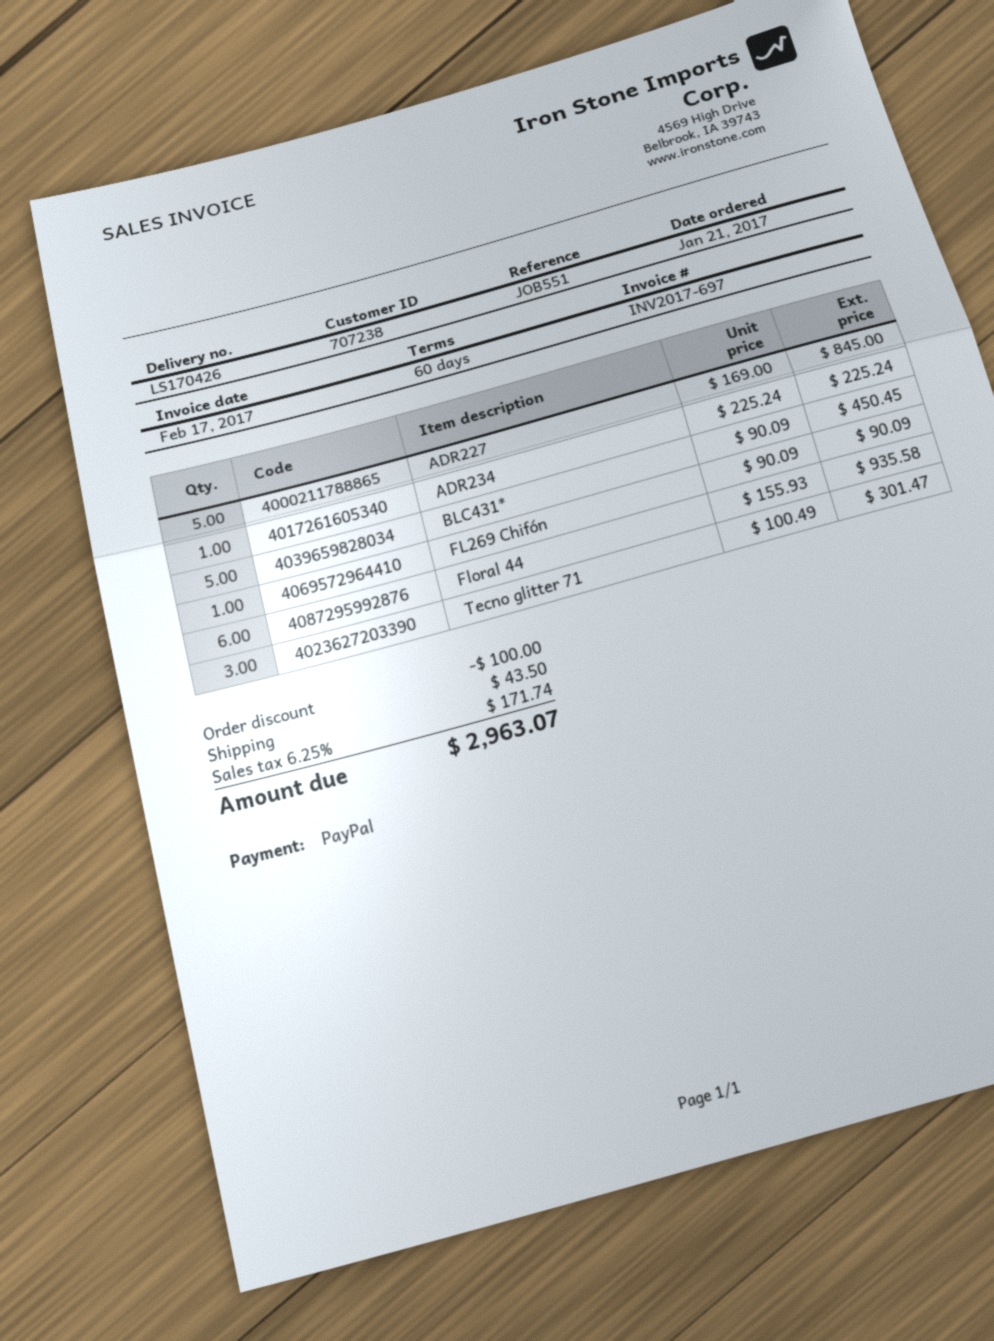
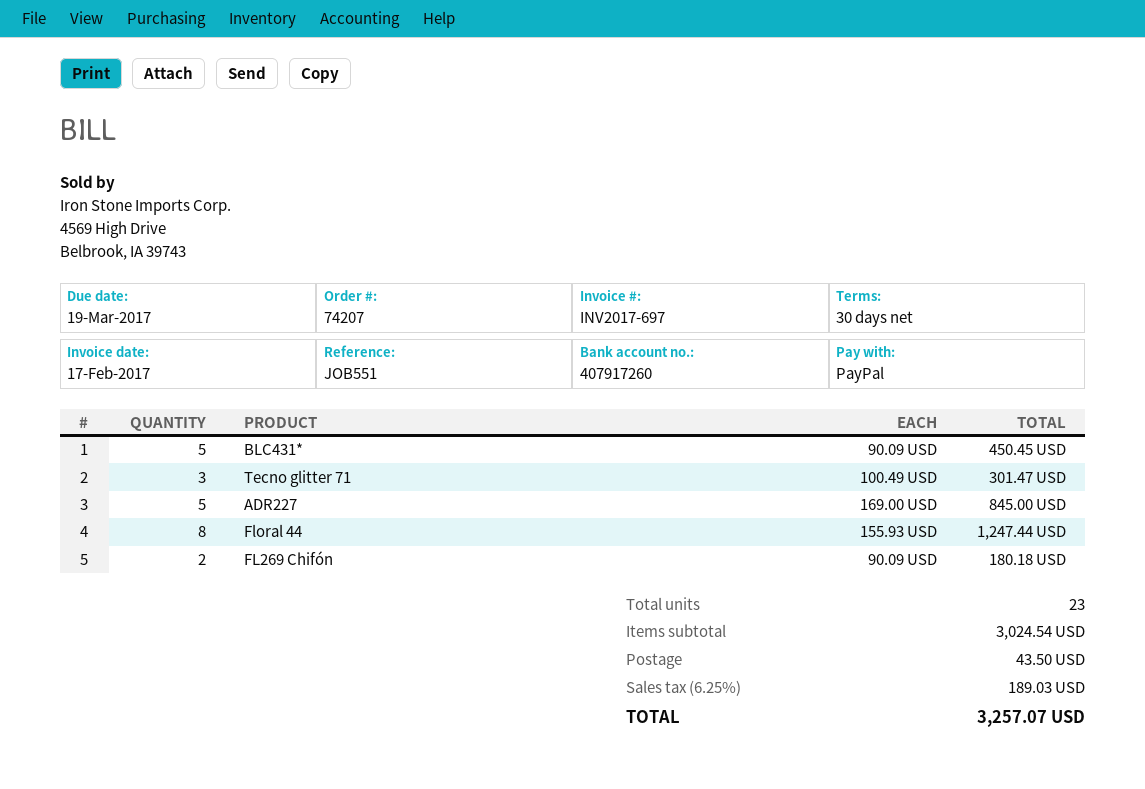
payment terms: 60 days -> 30 days
ADR234: 1 x 225.24 = 225.24 -> none
FL269 Chifón: 1 x 90.09 = 90.09 -> 2 x 90.09 = 180.18
Floral 44: 6 x 155.93 = 935.58 -> 8 x 155.93 = 1247.44
discount: 100.00 -> none
tax: 6.25% = 171.74 -> 6.25% = 189.03
total: 2963.07 -> 3257.07

